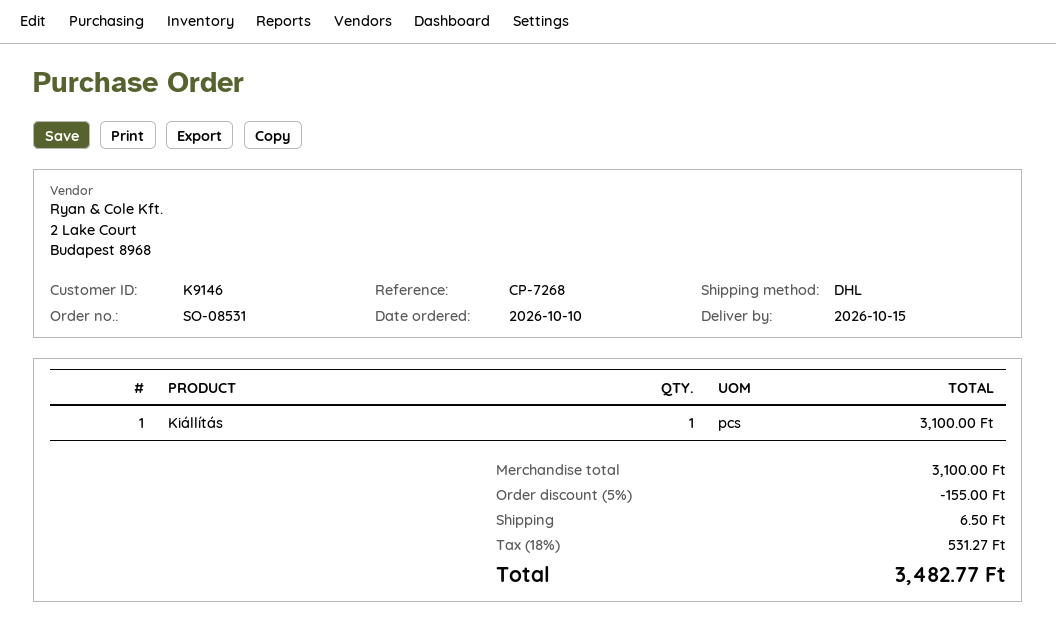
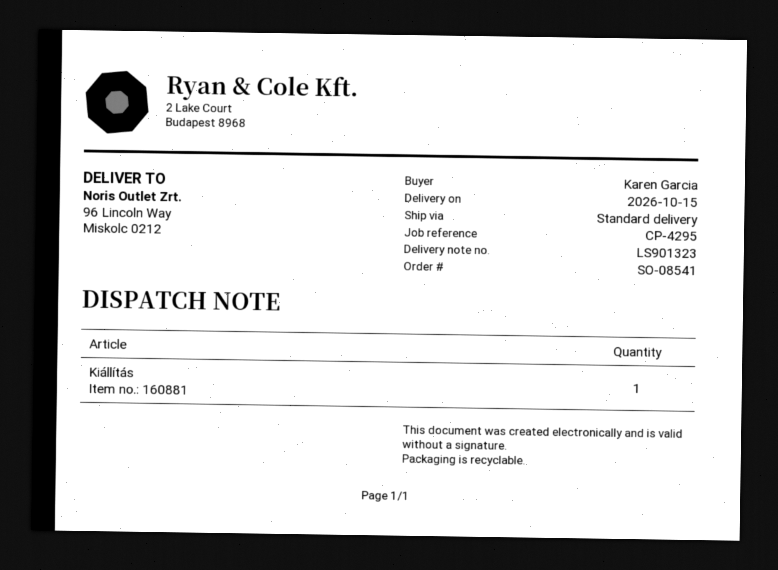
order number: SO-08531 -> SO-08541
reference: CP-7268 -> CP-4295
shipping method: DHL -> standard

